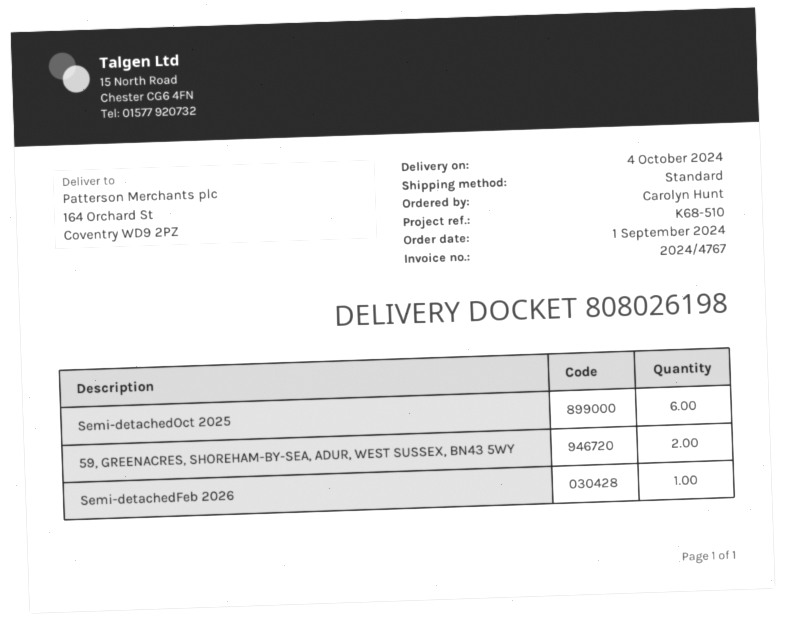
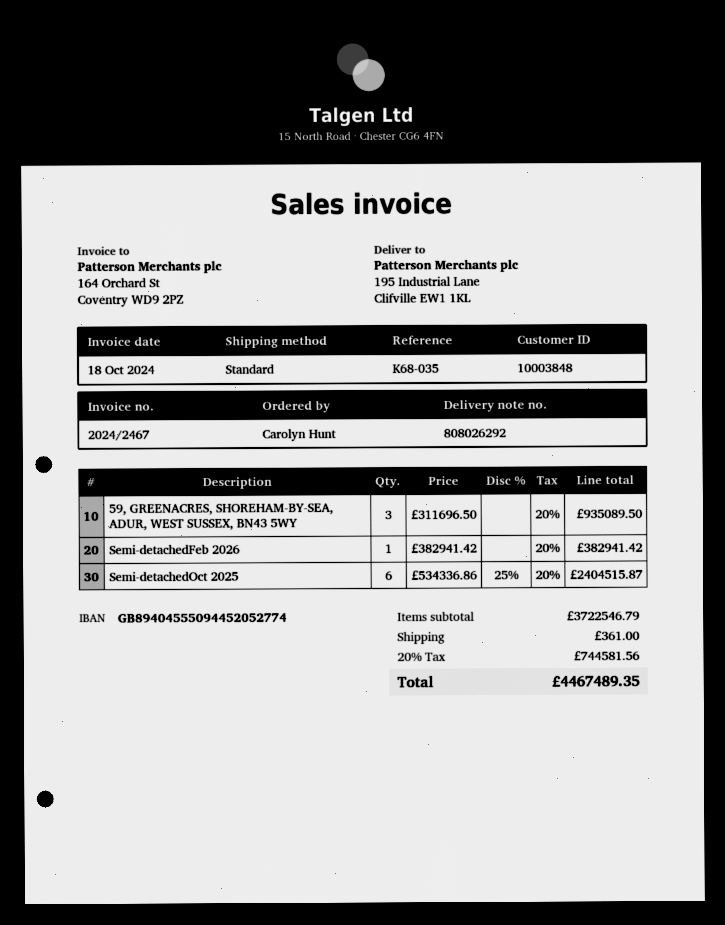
delivery note number: 808026198 -> 808026292
invoice number: 2024/4767 -> 2024/2467
reference: K68-510 -> K68-035
ship to: 164 Orchard St, Coventry WD9 2PZ -> 195 Industrial Lane, Clifville EW1 1KL
59, GREENACRES, SHOREHAM-BY-SEA, ADUR, WEST SUSSEX, BN43 5WY: 2 -> 3

